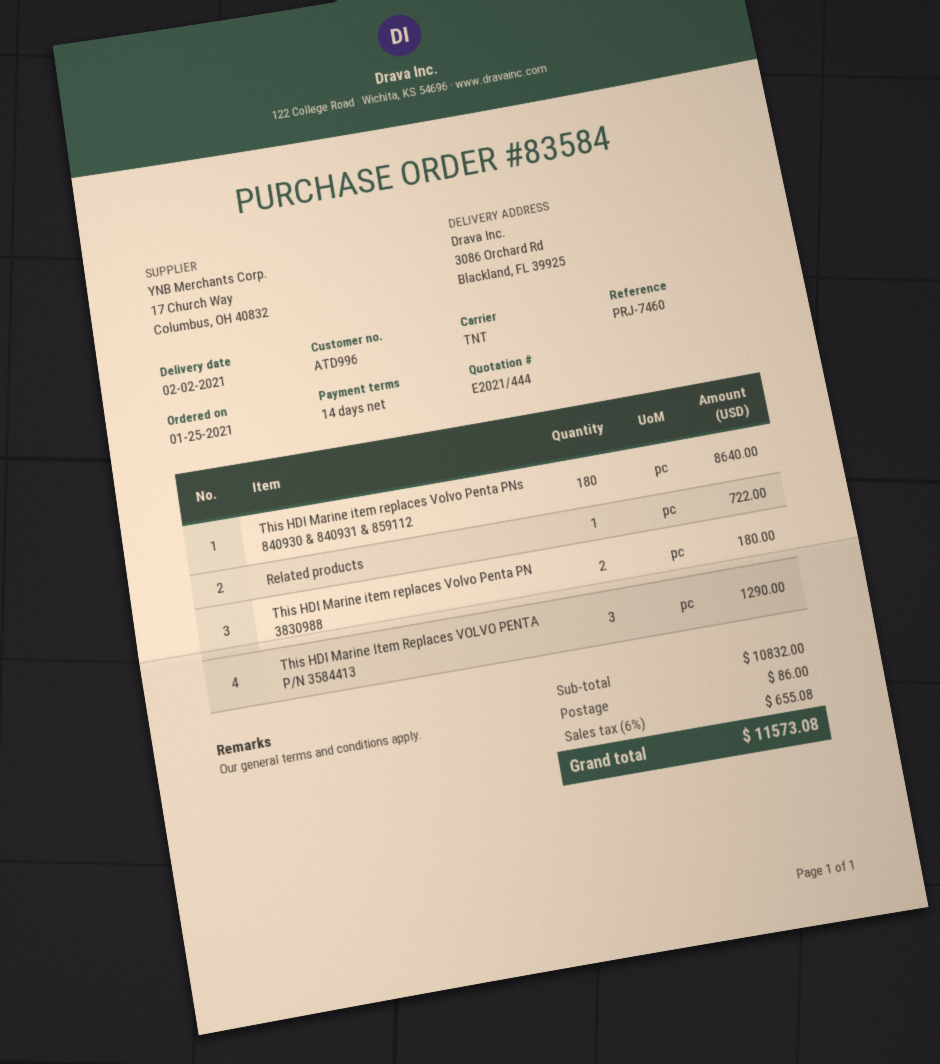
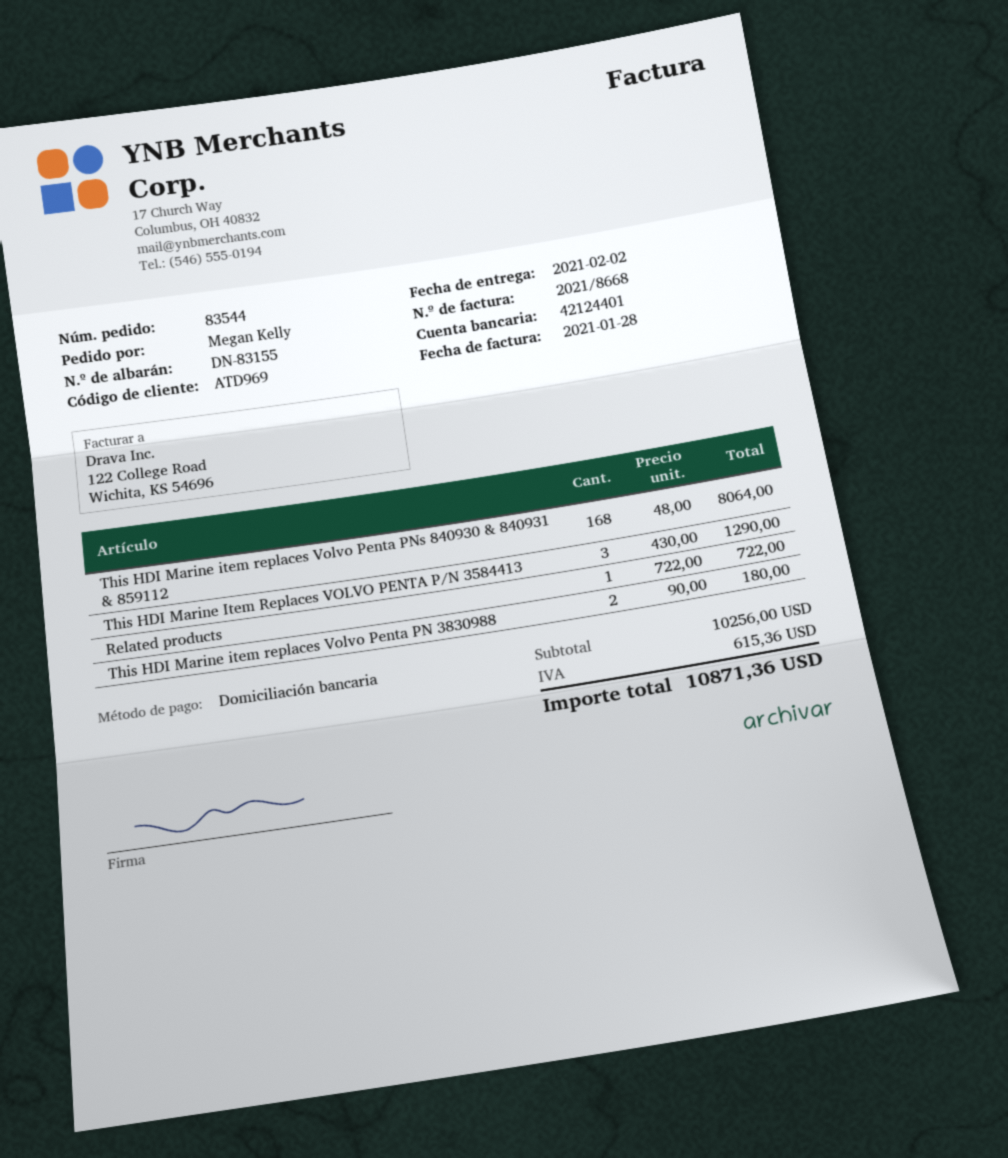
order number: 83584 -> 83544
customer number: ATD996 -> ATD969
This HDI Marine item replaces Volvo Penta PNs 840930 & 840931 & 859112: 180 for 8640.00 -> 168 for 8064.00
subtotal: 10832.00 -> 10256.00
shipping: 86.00 -> none
tax: 655.08 -> 615.36
total: 11573.08 -> 10871.36

